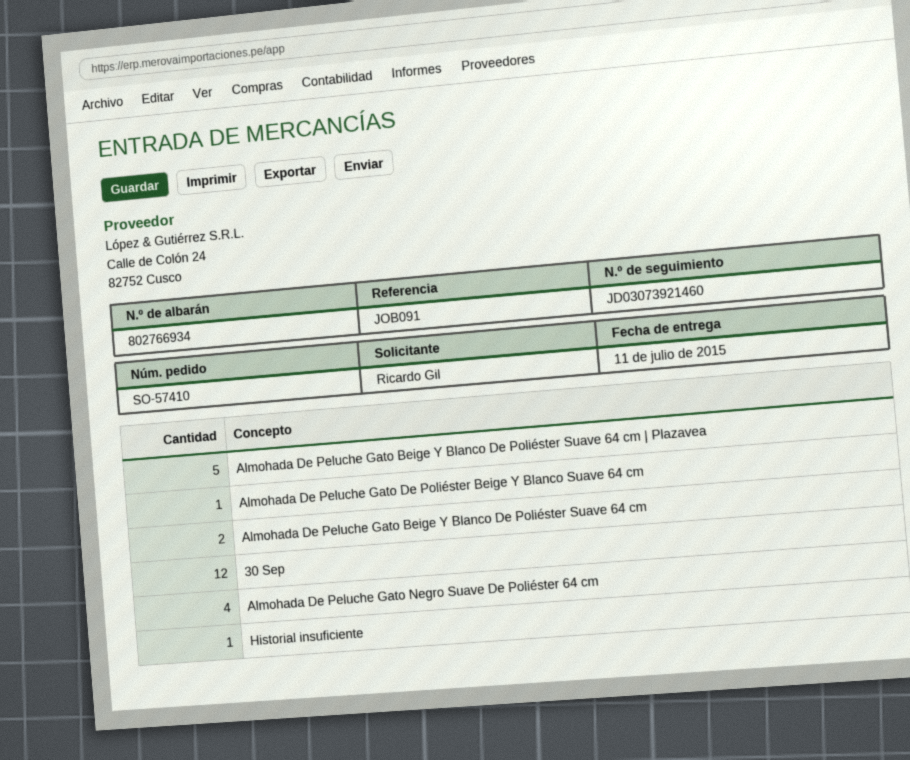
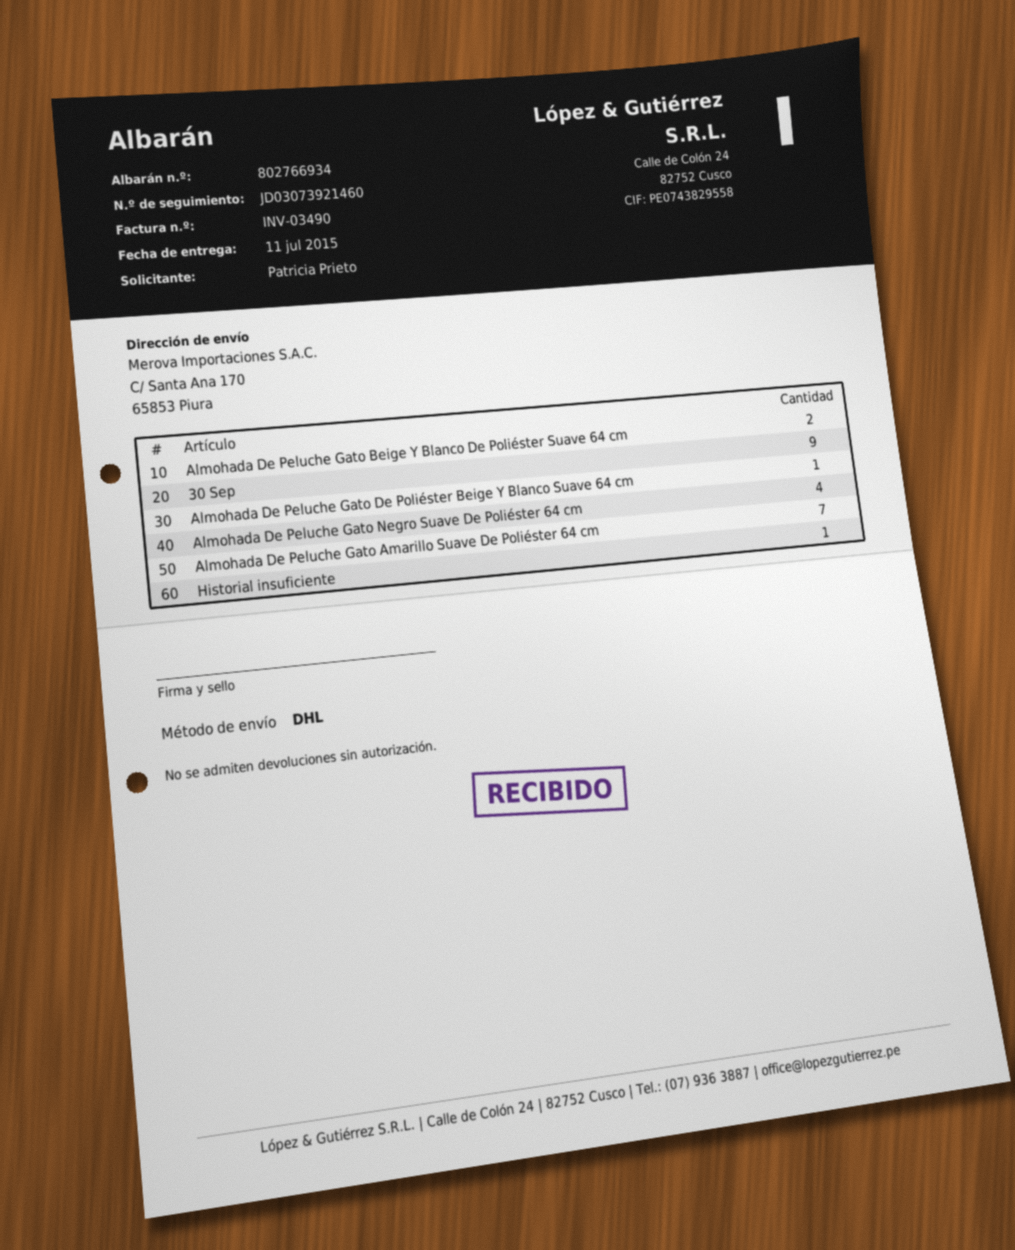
ordered by: Ricardo Gil -> Patricia Prieto
Almohada De Peluche Gato Beige Y Blanco De Poliéster Suave 64 cm | Plazavea: 5 -> none
30 Sep: 12 -> 9
Almohada De Peluche Gato Amarillo Suave De Poliéster 64 cm: none -> 7

